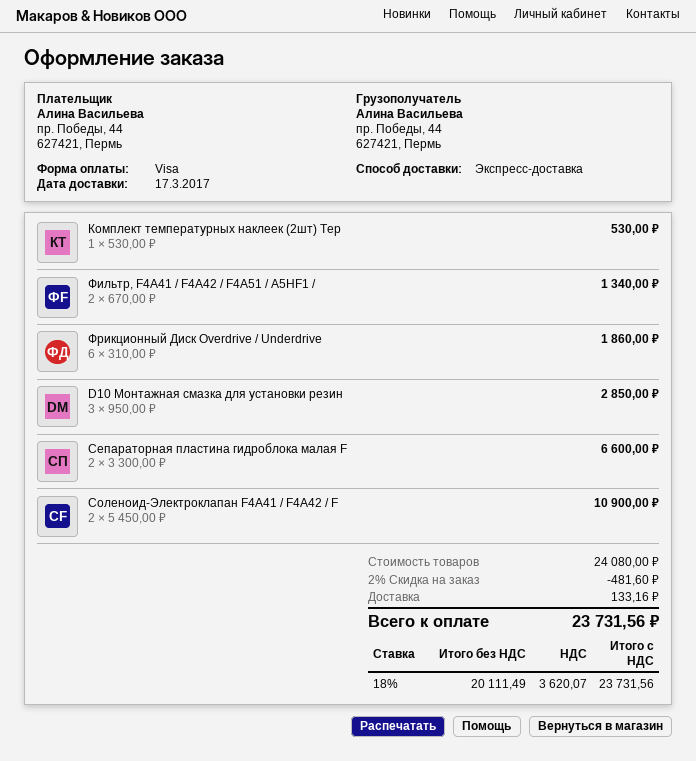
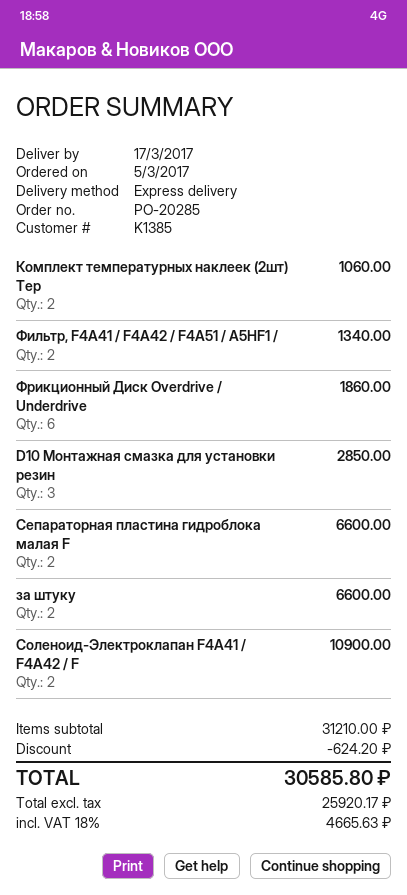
Комплект температурных наклеек (2шт) Тер: 1 for 530.00 -> 2 for 1060.00
за штуку: none -> 2 for 6600.00
subtotal: 24080.00 -> 31210.00
discount: 481.60 -> 624.20
shipping: 133.16 -> none
net: 20111.49 -> 25920.17
tax: 18% = 3620.07 -> 18% = 4665.63
total: 23731.56 -> 30585.80

